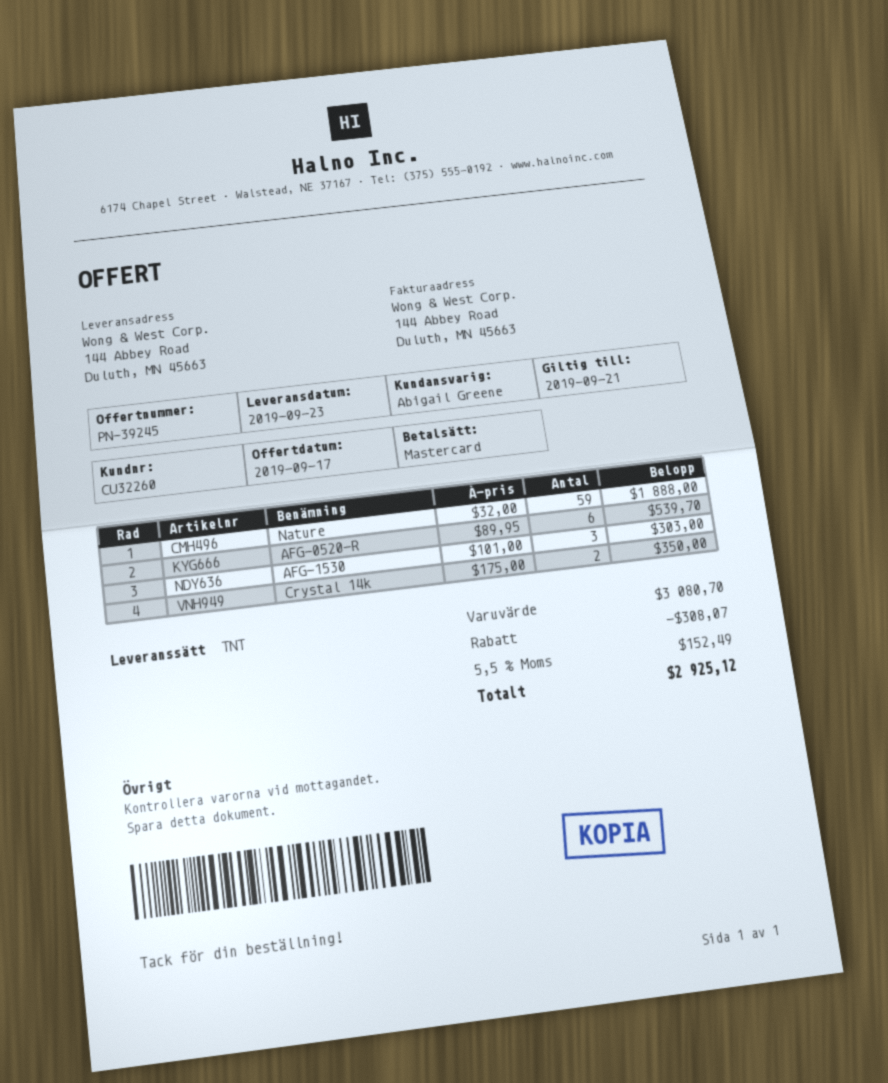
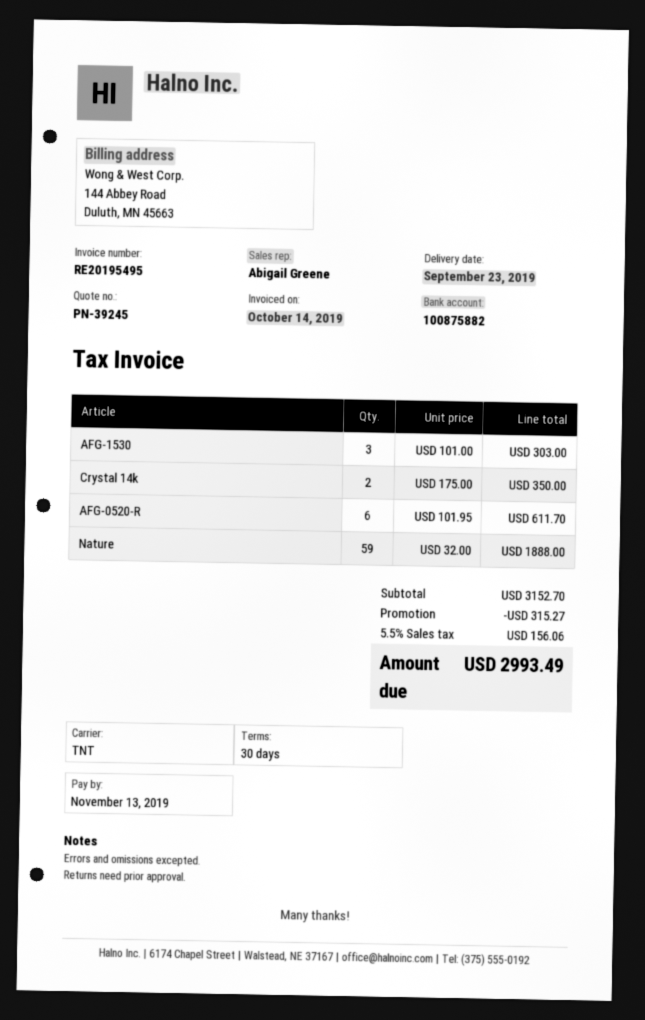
AFG-0520-R: 6 x 89.95 = 539.70 -> 6 x 101.95 = 611.70
subtotal: 3080.70 -> 3152.70
discount: 308.07 -> 315.27
tax: 5.5% = 152.49 -> 5.5% = 156.06
total: 2925.12 -> 2993.49

